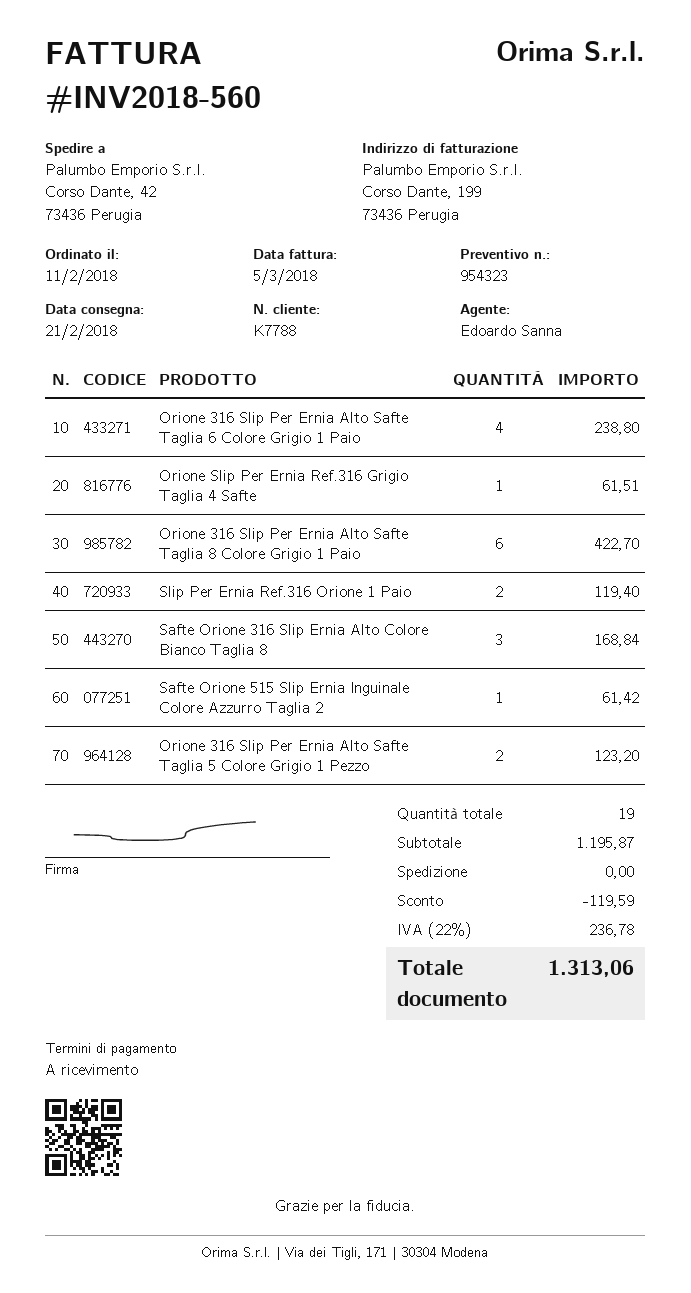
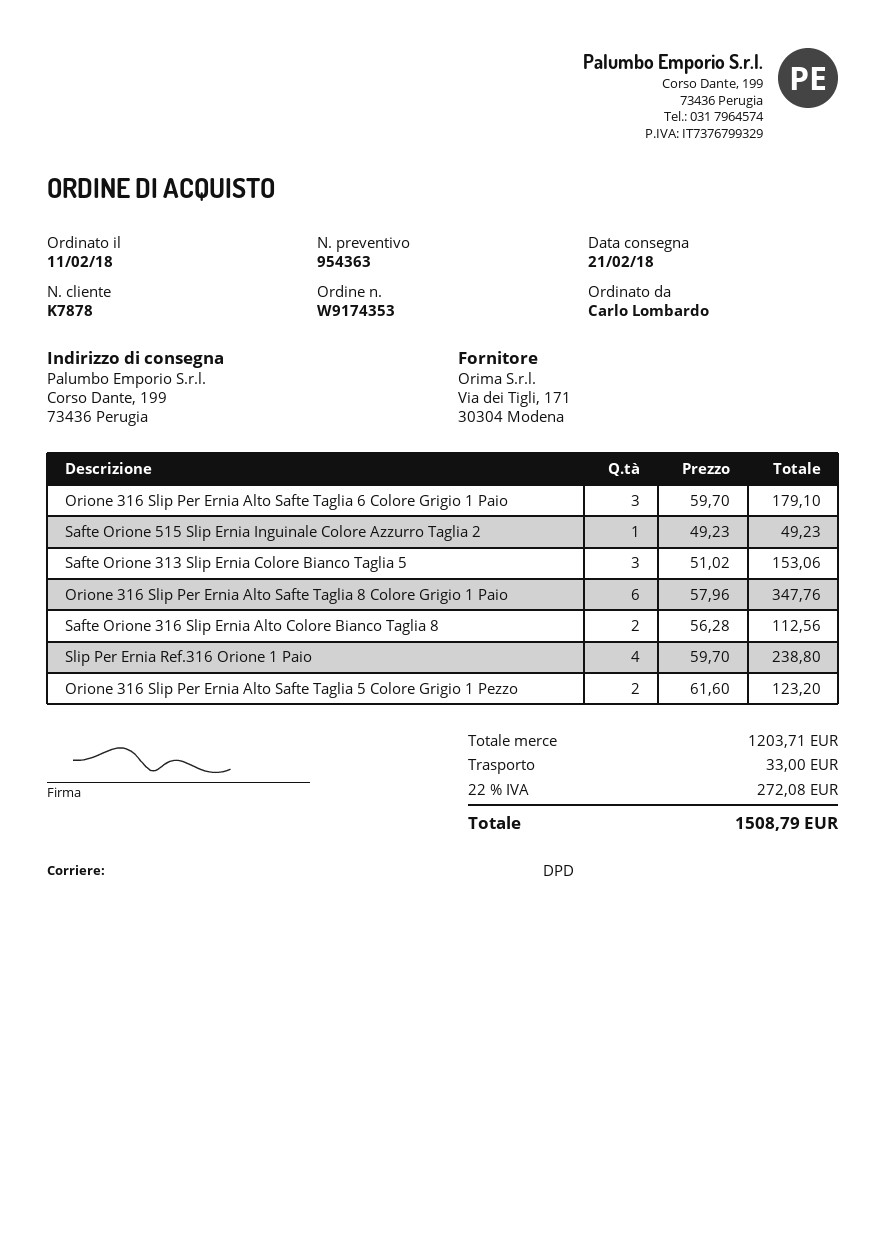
quote number: 954323 -> 954363
customer number: K7788 -> K7878
ship to: Corso Dante, 42, 73436 Perugia -> Corso Dante, 199, 73436 Perugia
Orione 316 Slip Per Ernia Alto Safte Taglia 6 Colore Grigio 1 Paio: 4 for 238.80 -> 3 for 179.10
Orione Slip Per Ernia Ref.316 Grigio Taglia 4 Safte: 1 for 61.51 -> none
Orione 316 Slip Per Ernia Alto Safte Taglia 8 Colore Grigio 1 Paio: 6 for 422.70 -> 6 for 347.76
Slip Per Ernia Ref.316 Orione 1 Paio: 2 for 119.40 -> 4 for 238.80
Safte Orione 316 Slip Ernia Alto Colore Bianco Taglia 8: 3 for 168.84 -> 2 for 112.56
Safte Orione 515 Slip Ernia Inguinale Colore Azzurro Taglia 2: 1 for 61.42 -> 1 for 49.23
Safte Orione 313 Slip Ernia Colore Bianco Taglia 5: none -> 3 for 153.06
subtotal: 1195.87 -> 1203.71
discount: 119.59 -> none
shipping: 0.00 -> 33.00
tax: 22% = 236.78 -> 22% = 272.08
total: 1313.06 -> 1508.79

